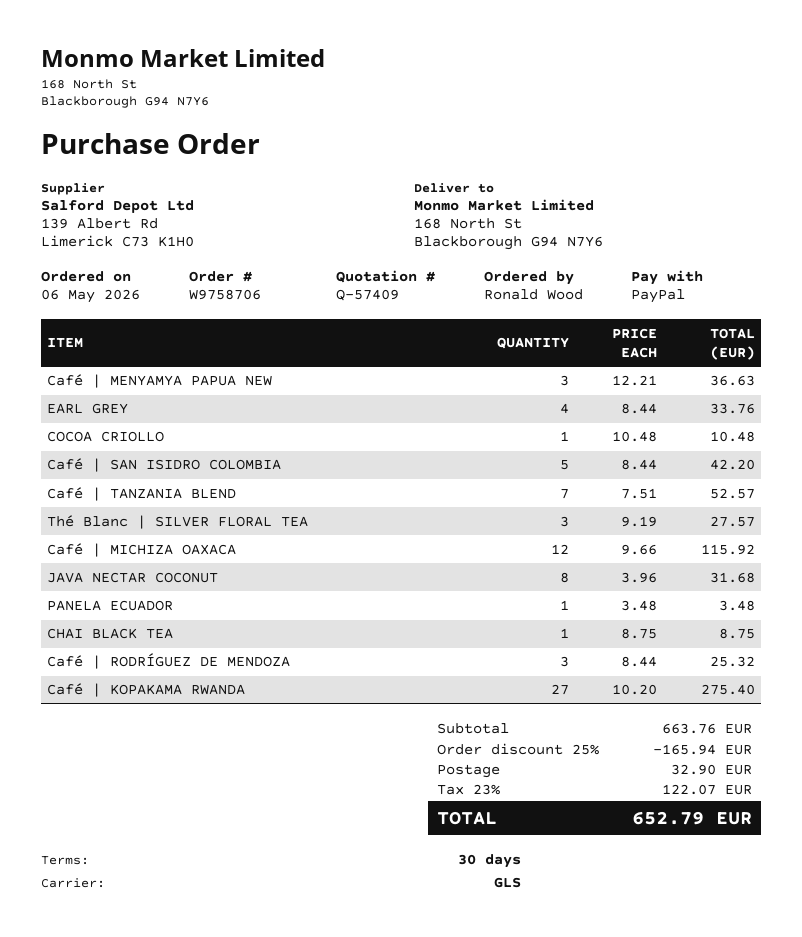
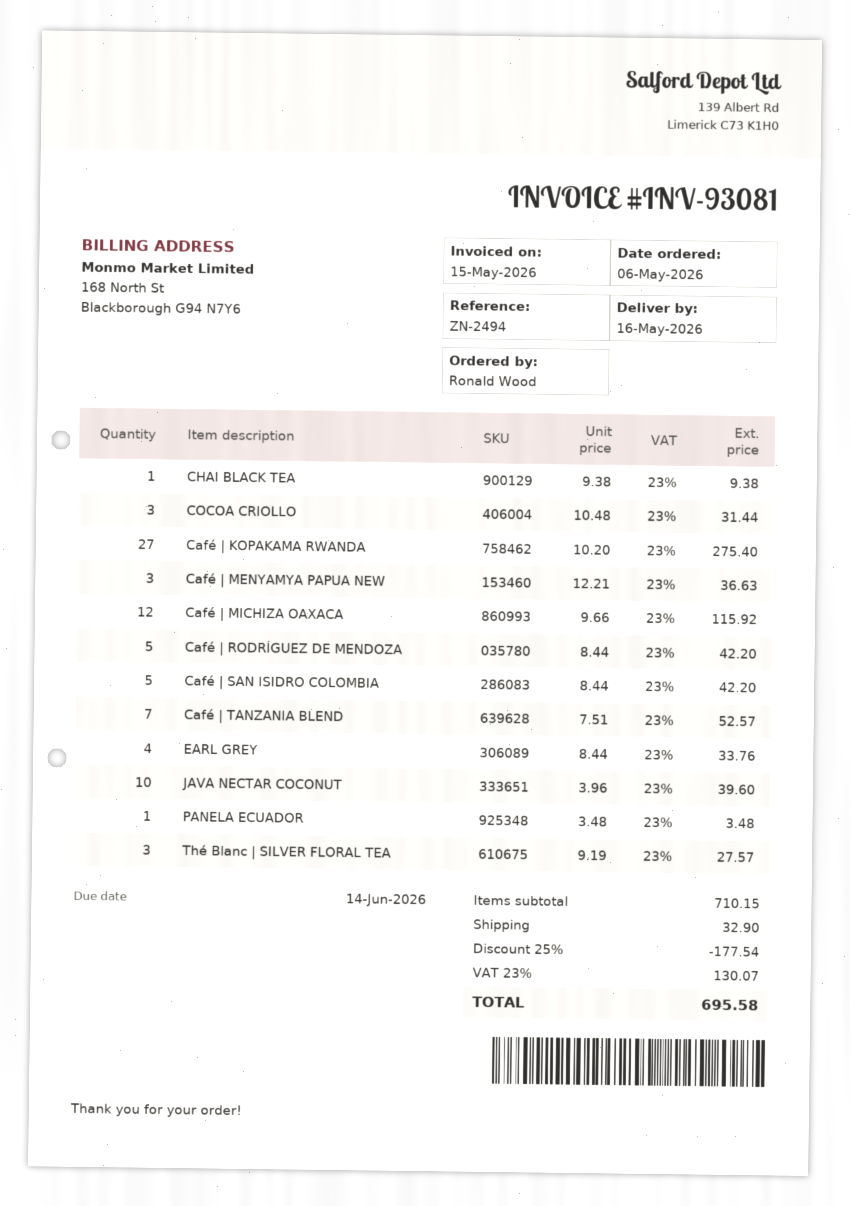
COCOA CRIOLLO: 1 x 10.48 = 10.48 -> 3 x 10.48 = 31.44
JAVA NECTAR COCONUT: 8 x 3.96 = 31.68 -> 10 x 3.96 = 39.60
CHAI BLACK TEA: 1 x 8.75 = 8.75 -> 1 x 9.38 = 9.38
Café | RODRÍGUEZ DE MENDOZA: 3 x 8.44 = 25.32 -> 5 x 8.44 = 42.20
subtotal: 663.76 -> 710.15
discount: 25% = 165.94 -> 25% = 177.54
tax: 23% = 122.07 -> 23% = 130.07
total: 652.79 -> 695.58

